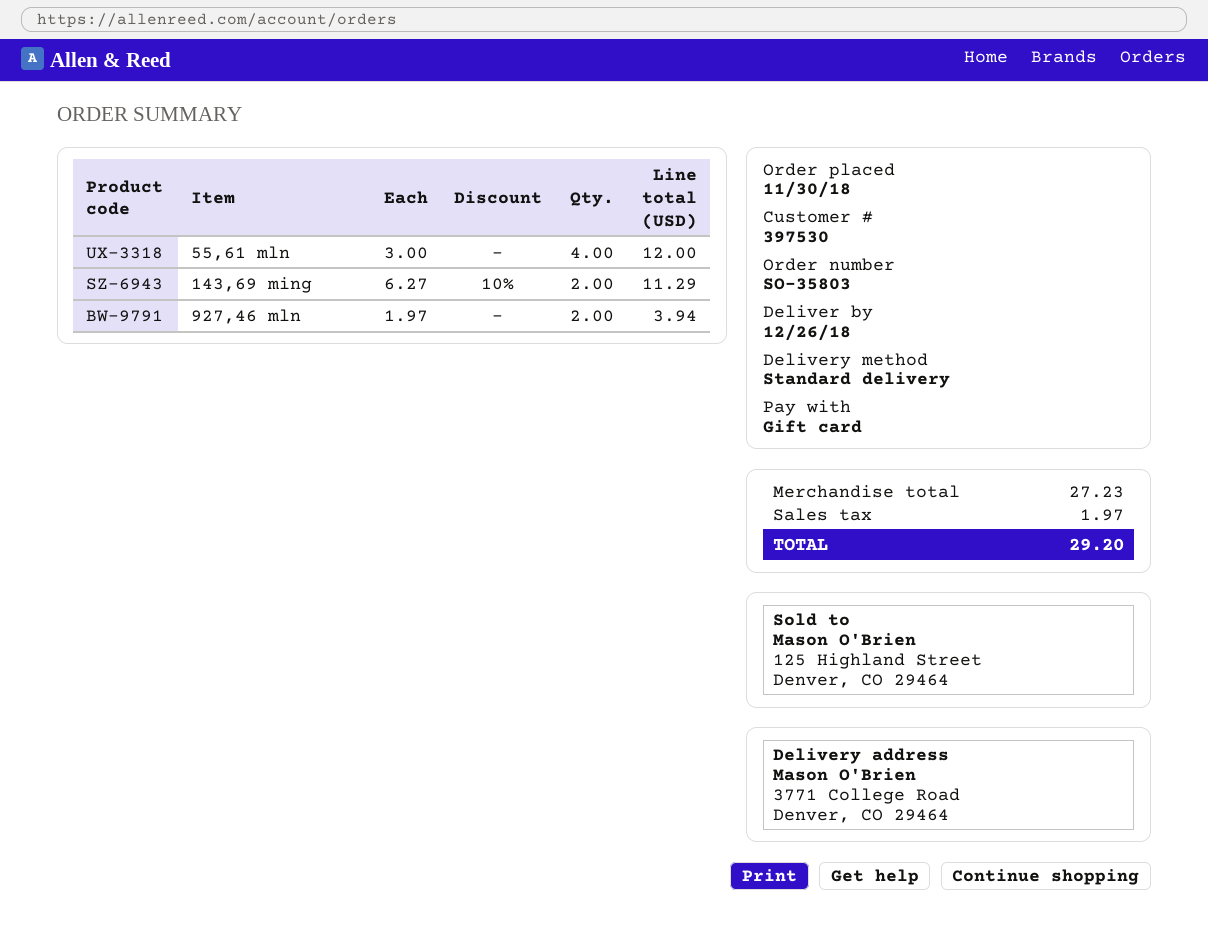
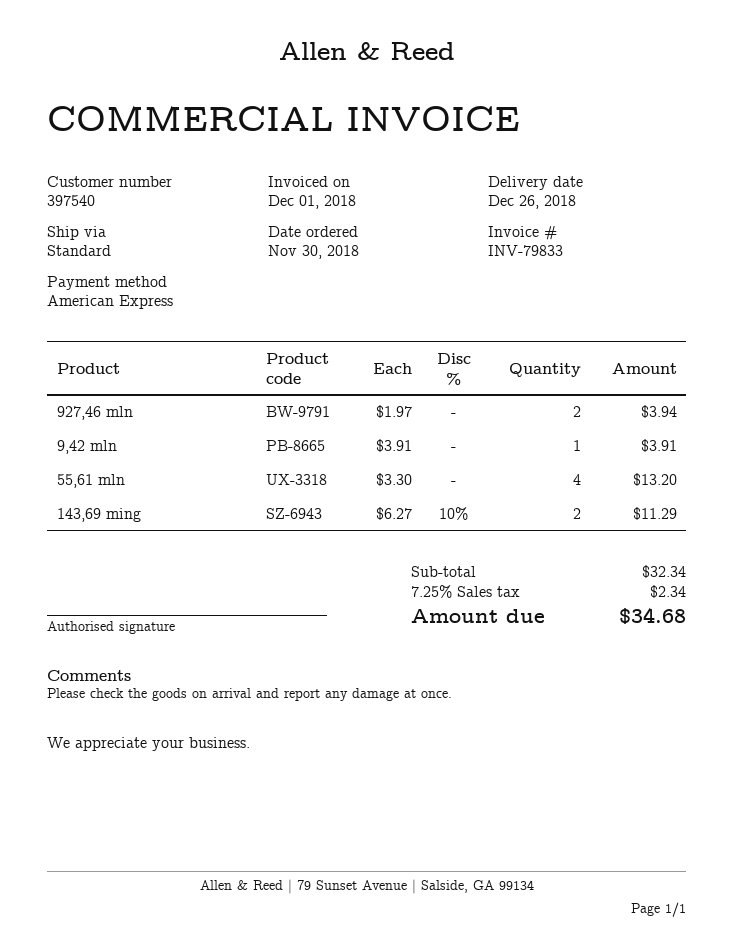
customer number: 397530 -> 397540
payment method: gift card -> American Express
55,61 mln: 4 x 3.00 = 12.00 -> 4 x 3.30 = 13.20
9,42 mln: none -> 1 x 3.91 = 3.91
subtotal: 27.23 -> 32.34
tax: 1.97 -> 2.34
total: 29.20 -> 34.68

